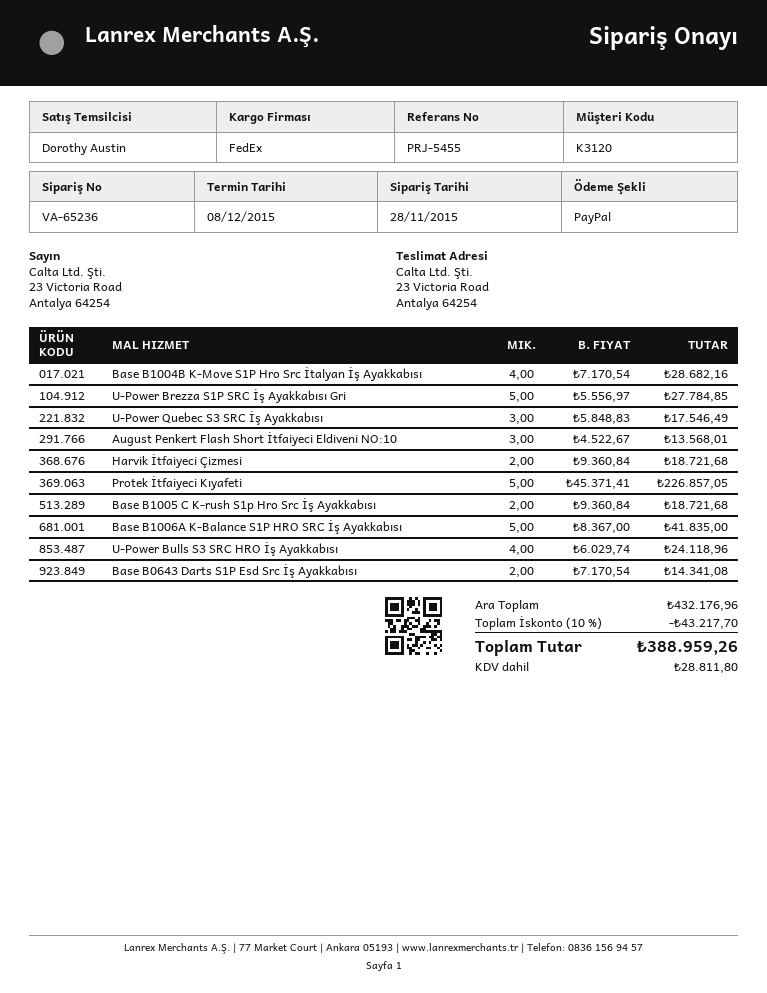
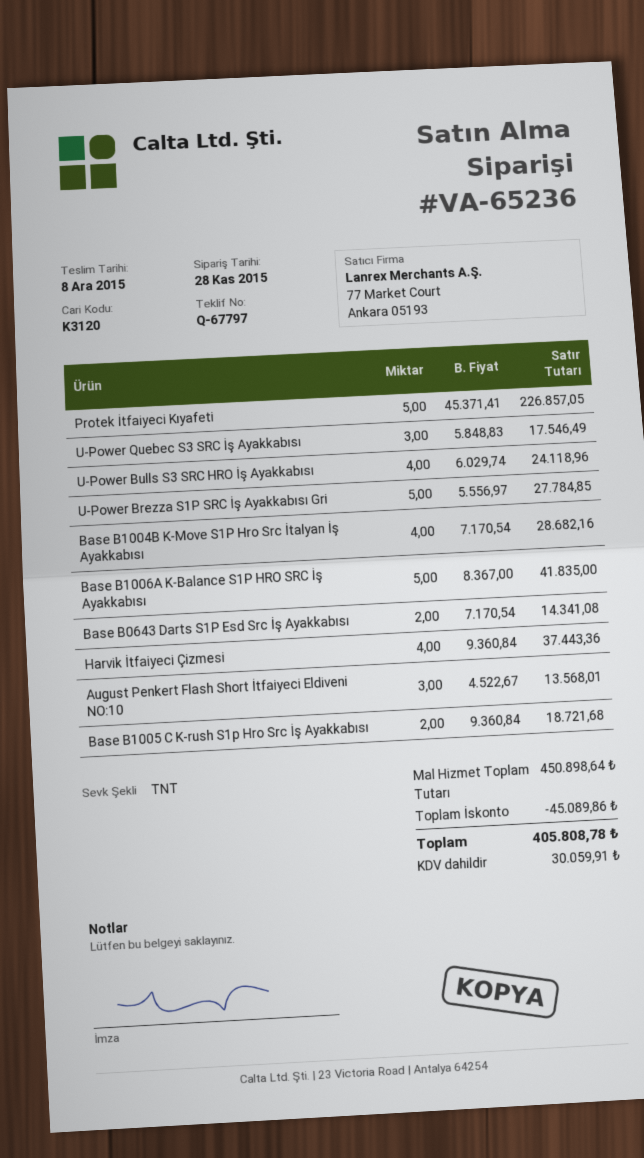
shipping method: FedEx -> TNT
Harvik İtfaiyeci Çizmesi: 2 x 9360.84 = 18721.68 -> 4 x 9360.84 = 37443.36
subtotal: 432176.96 -> 450898.64
discount: 43217.70 -> 45089.86
tax: 28811.80 -> 30059.91
total: 388959.26 -> 405808.78

